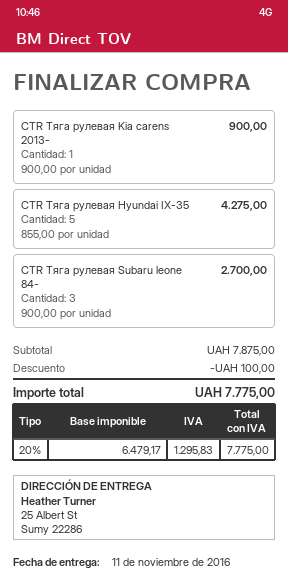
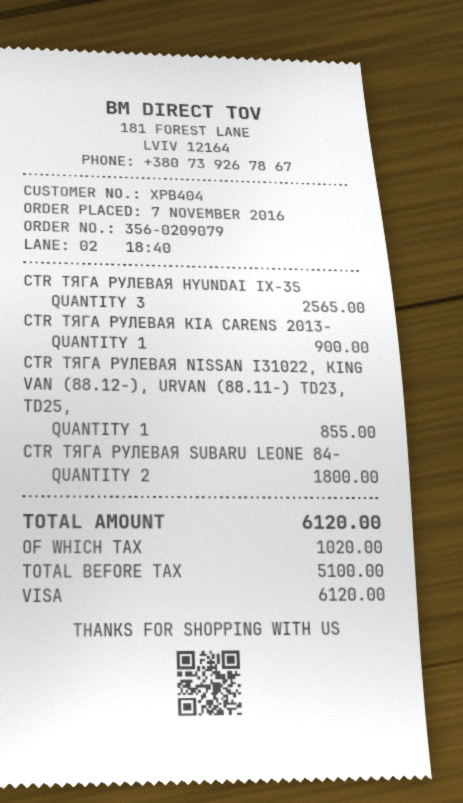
CTR Тяга рулевая Hyundai IX-35: 5 for 4275.00 -> 3 for 2565.00
CTR Тяга рулевая Subaru leone 84-: 3 for 2700.00 -> 2 for 1800.00
CTR ТЯГА РУЛЕВАЯ NISSAN I31022, KING VAN (88.12-), URVAN (88.11-) TD23, TD25,: none -> 1 for 855.00
discount: 100.00 -> none
net: 6479.17 -> 5100.00
tax: 1295.83 -> 1020.00
total: 7775.00 -> 6120.00

